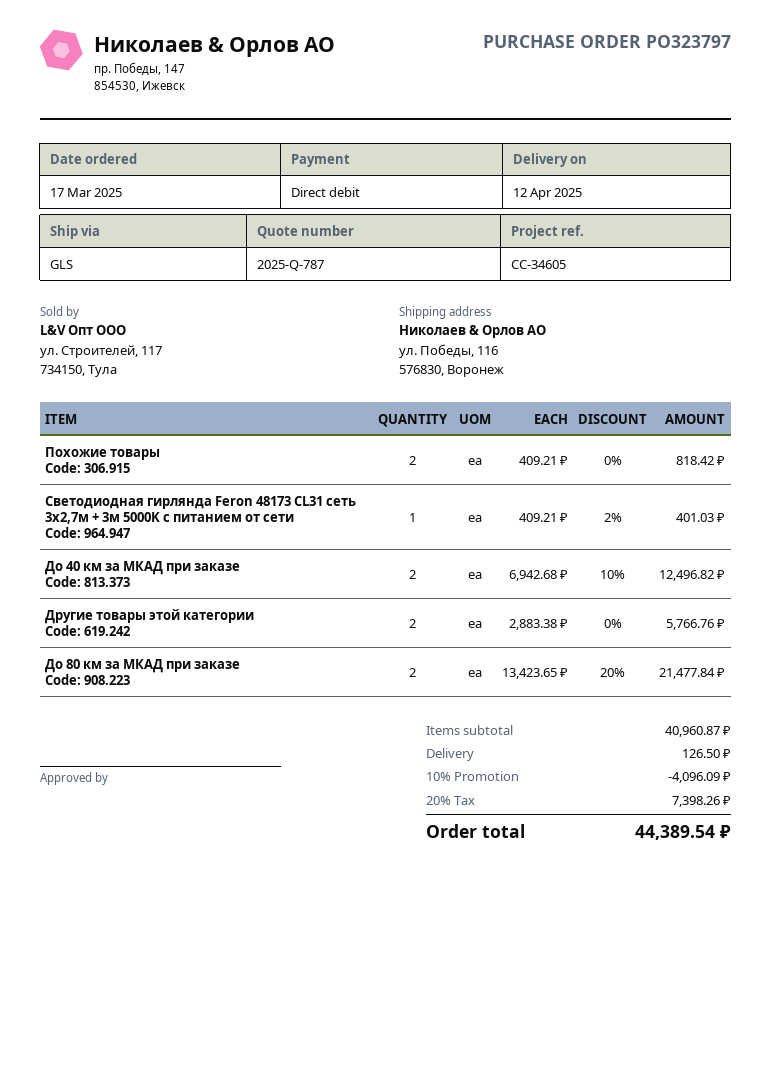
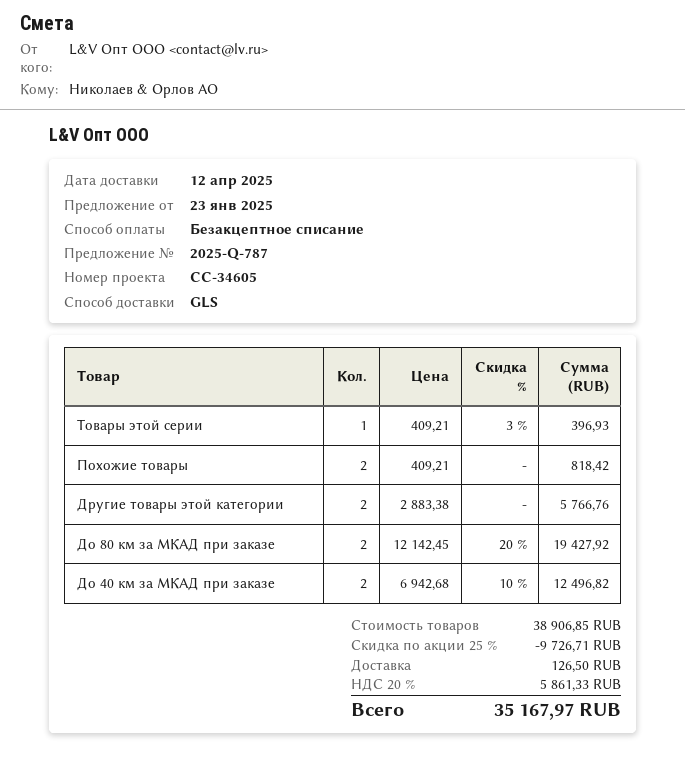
Светодиодная гирлянда Feron 48173 CL31 сеть 3х2,7м + 3м 5000K c питанием от сети: 1 x 409.21 - 2% = 401.03 -> none
До 80 км за МКАД при заказе: 2 x 13423.65 - 20% = 21477.84 -> 2 x 12142.45 - 20% = 19427.92
Товары этой серии: none -> 1 x 409.21 - 3% = 396.93
subtotal: 40960.87 -> 38906.85
discount: 10% = 4096.09 -> 25% = 9726.71
tax: 20% = 7398.26 -> 20% = 5861.33
total: 44389.54 -> 35167.97

